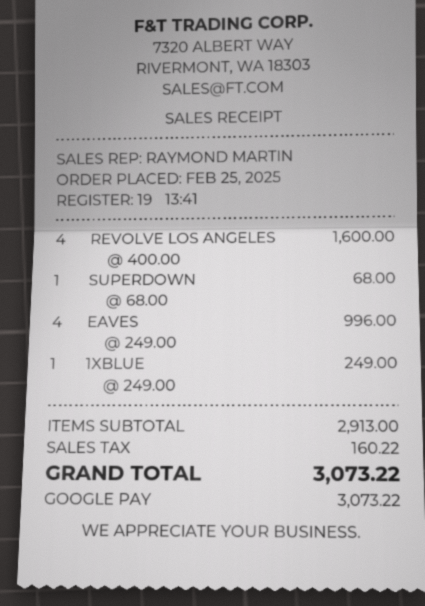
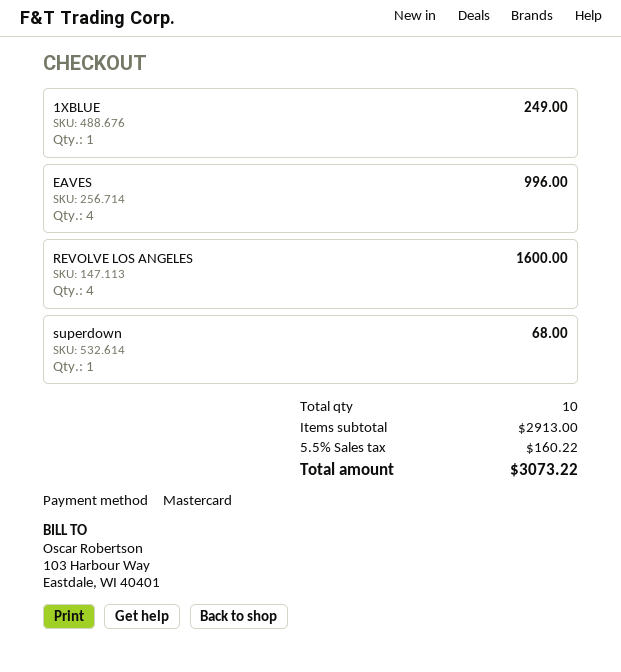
payment method: Google Pay -> Mastercard

